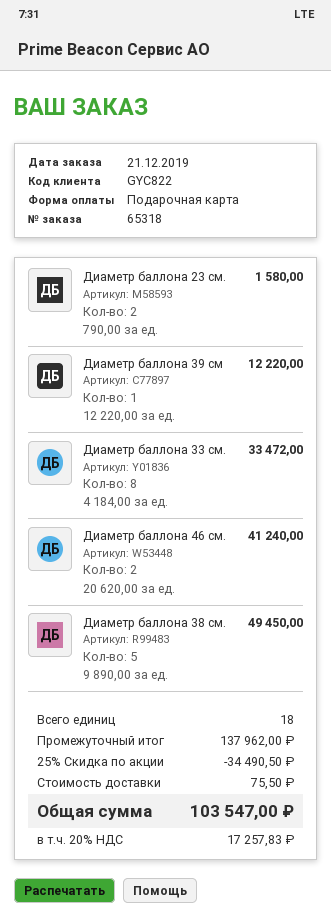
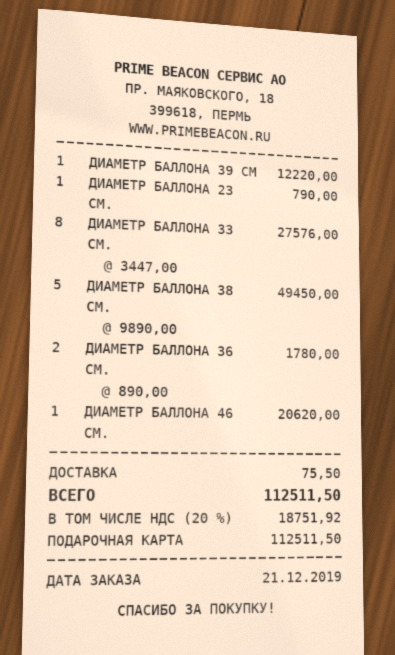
Диаметр баллона 23 см.: 2 x 790.00 = 1580.00 -> 1 x 790.00 = 790.00
Диаметр баллона 33 см.: 8 x 4184.00 = 33472.00 -> 8 x 3447.00 = 27576.00
Диаметр баллона 46 см.: 2 x 20620.00 = 41240.00 -> 1 x 20620.00 = 20620.00
ДИАМЕТР БАЛЛОНА 36 СМ.: none -> 2 x 890.00 = 1780.00
discount: 25% = 34490.50 -> none
tax: 20% = 17257.83 -> 20% = 18751.92
total: 103547.00 -> 112511.50

